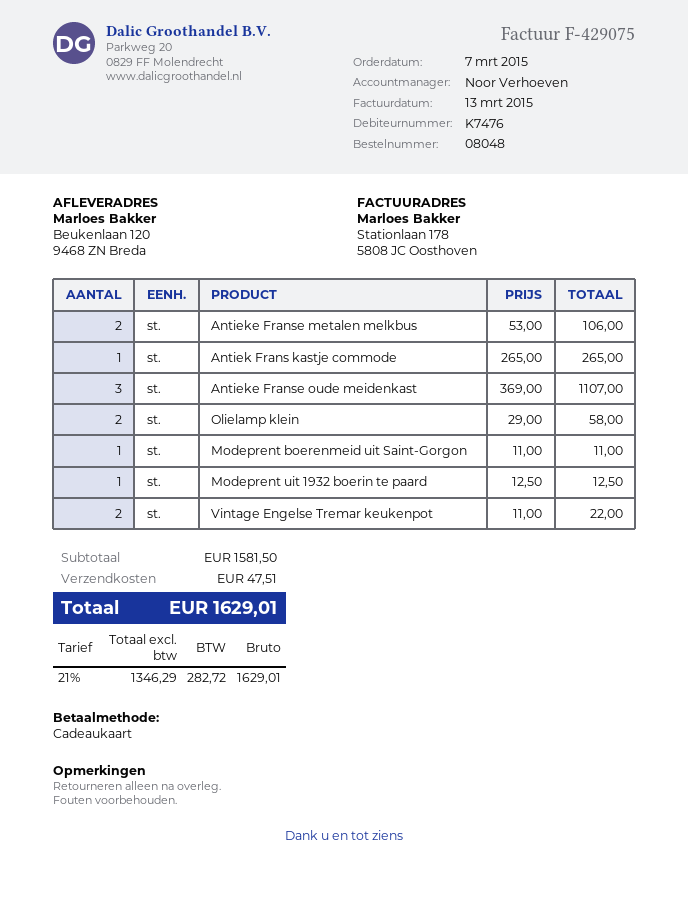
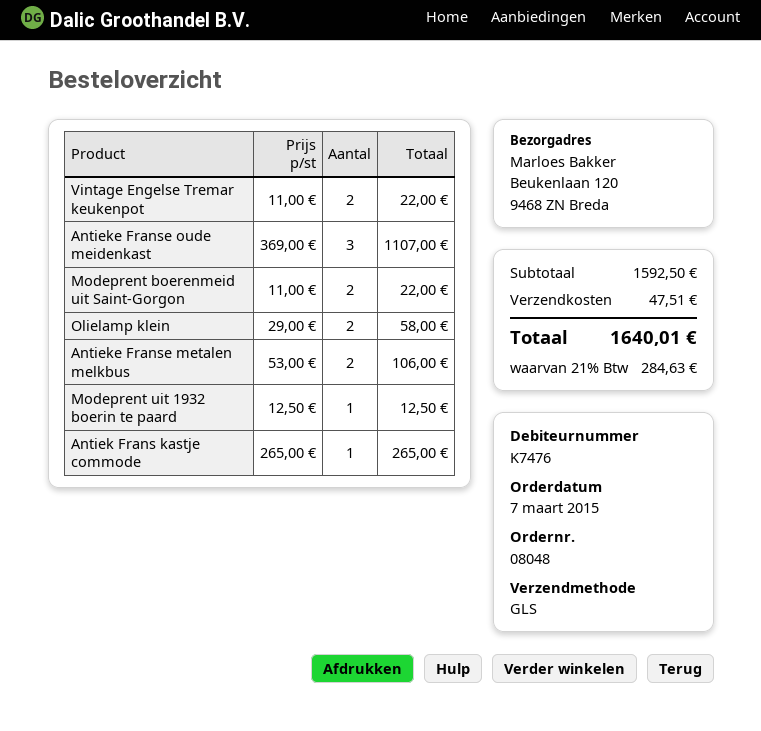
Modeprent boerenmeid uit Saint-Gorgon: 1 x 11.00 = 11.00 -> 2 x 11.00 = 22.00
subtotal: 1581.50 -> 1592.50
tax: 21% = 282.72 -> 21% = 284.63
total: 1629.01 -> 1640.01

